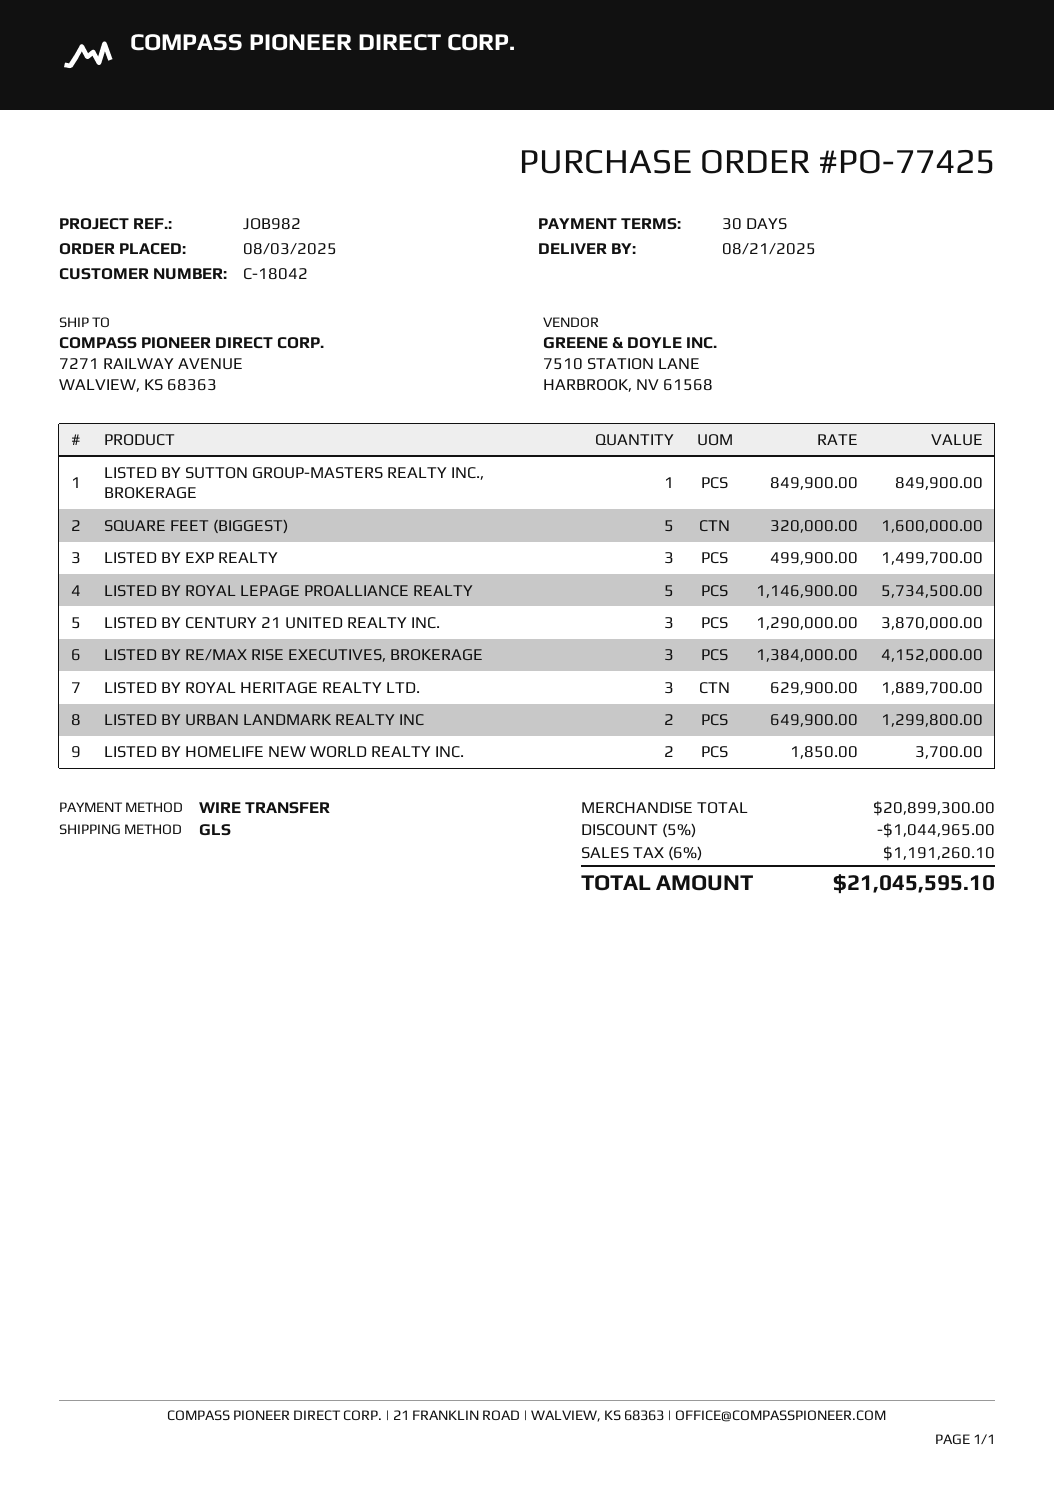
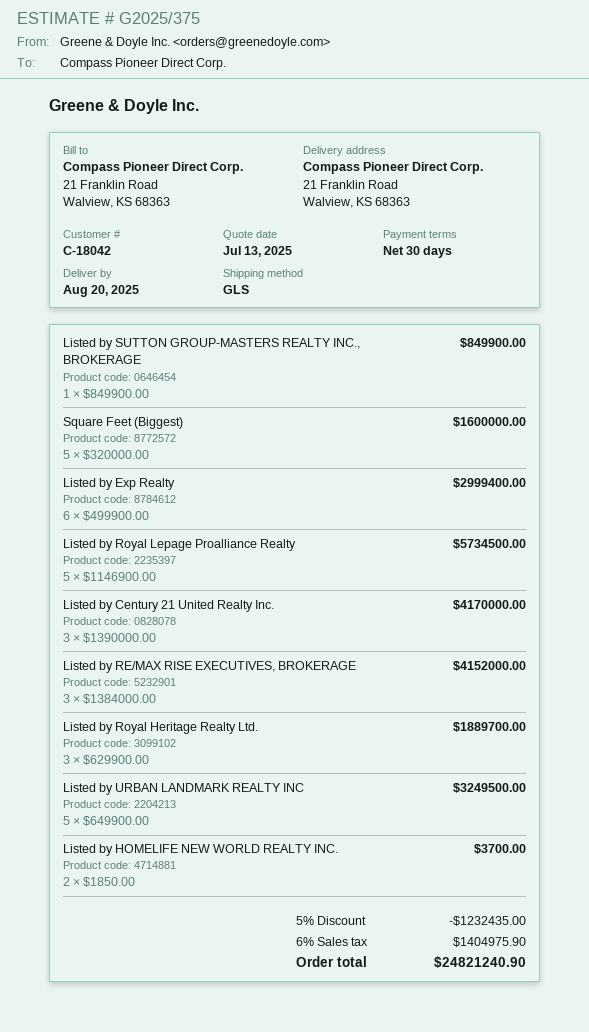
delivery date: 2025-08-21 -> 2025-08-20
ship to: 7271 RAILWAY AVENUE, WALVIEW, KS 68363 -> 21 Franklin Road, Walview, KS 68363
LISTED BY EXP REALTY: 3 x 499900.00 = 1499700.00 -> 6 x 499900.00 = 2999400.00
LISTED BY CENTURY 21 UNITED REALTY INC.: 3 x 1290000.00 = 3870000.00 -> 3 x 1390000.00 = 4170000.00
LISTED BY URBAN LANDMARK REALTY INC: 2 x 649900.00 = 1299800.00 -> 5 x 649900.00 = 3249500.00
discount: 5% = 1044965.00 -> 5% = 1232435.00
tax: 6% = 1191260.10 -> 6% = 1404975.90
total: 21045595.10 -> 24821240.90

